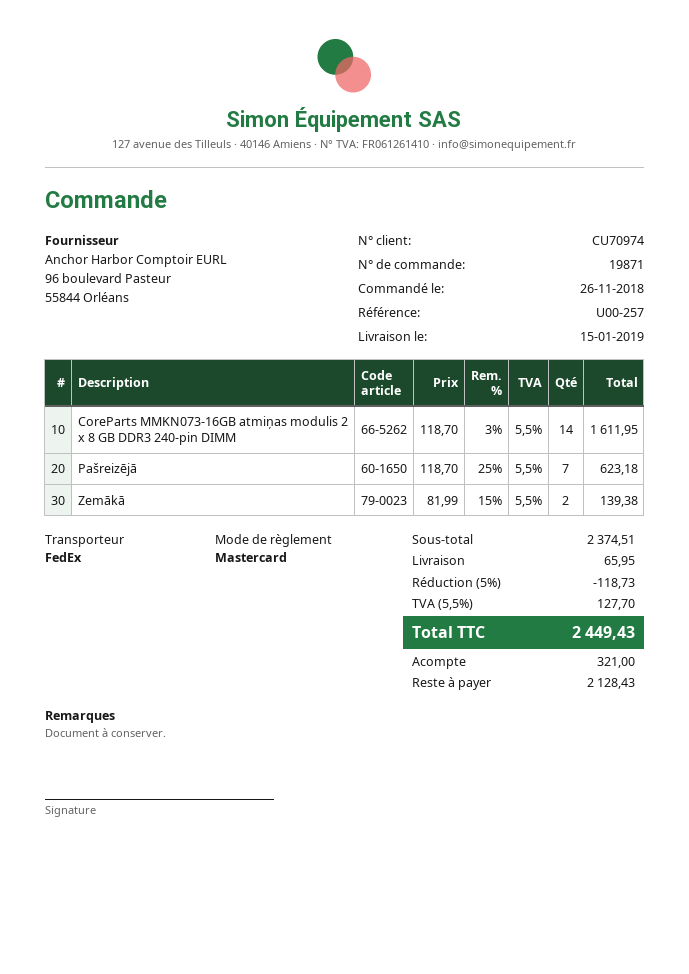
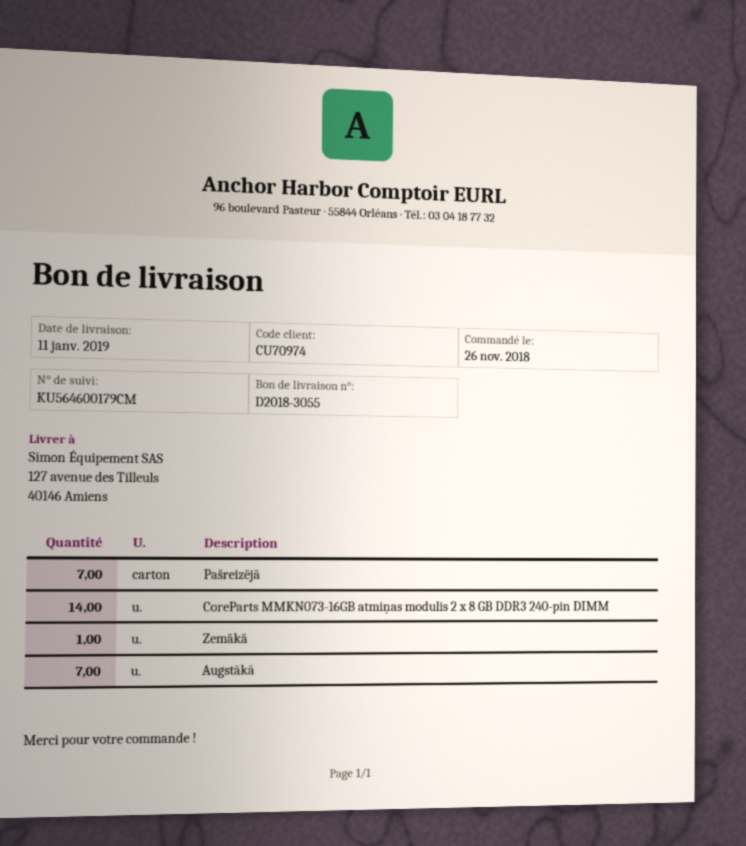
delivery date: 2019-01-15 -> 2019-01-11
Zemākā: 2 -> 1
Augstākā: none -> 7

